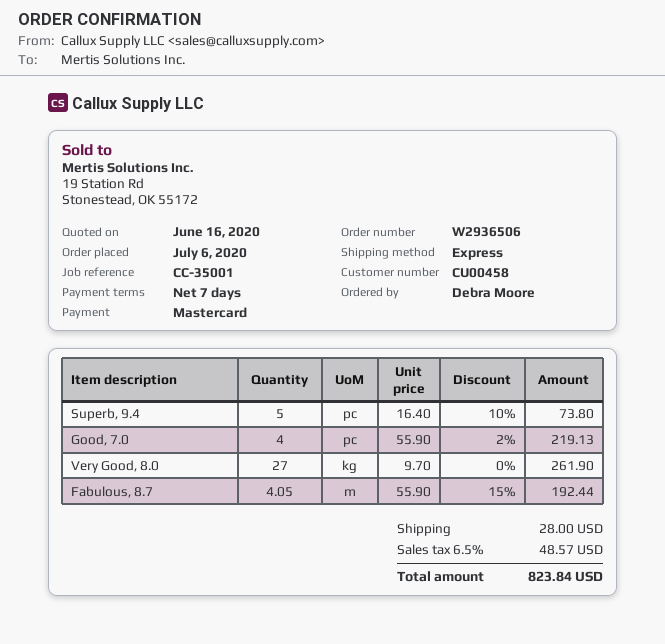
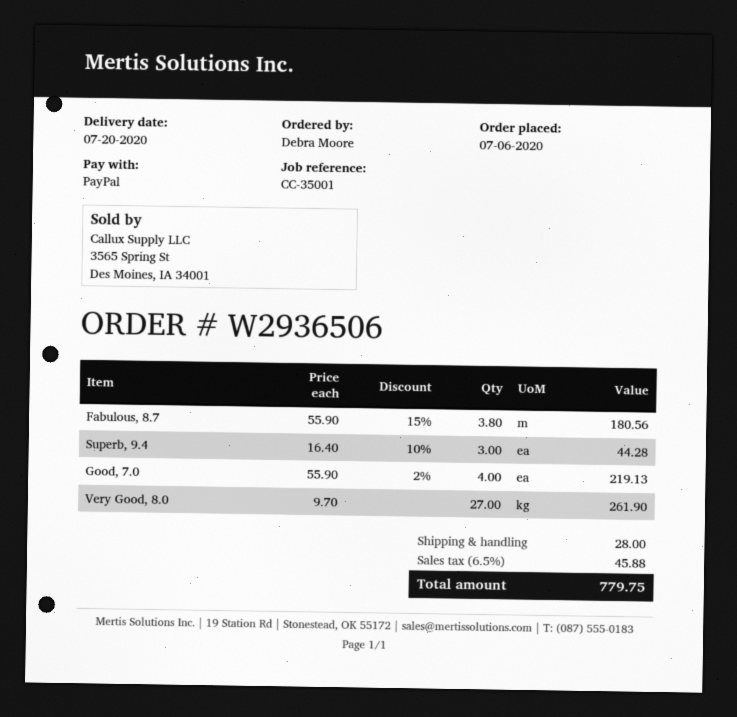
payment method: Mastercard -> PayPal
Superb, 9.4: 5 x 16.40 - 10% = 73.80 -> 3 x 16.40 - 10% = 44.28
Fabulous, 8.7: 4.05 x 55.90 - 15% = 192.44 -> 3.8 x 55.90 - 15% = 180.56
tax: 6.5% = 48.57 -> 6.5% = 45.88
total: 823.84 -> 779.75

